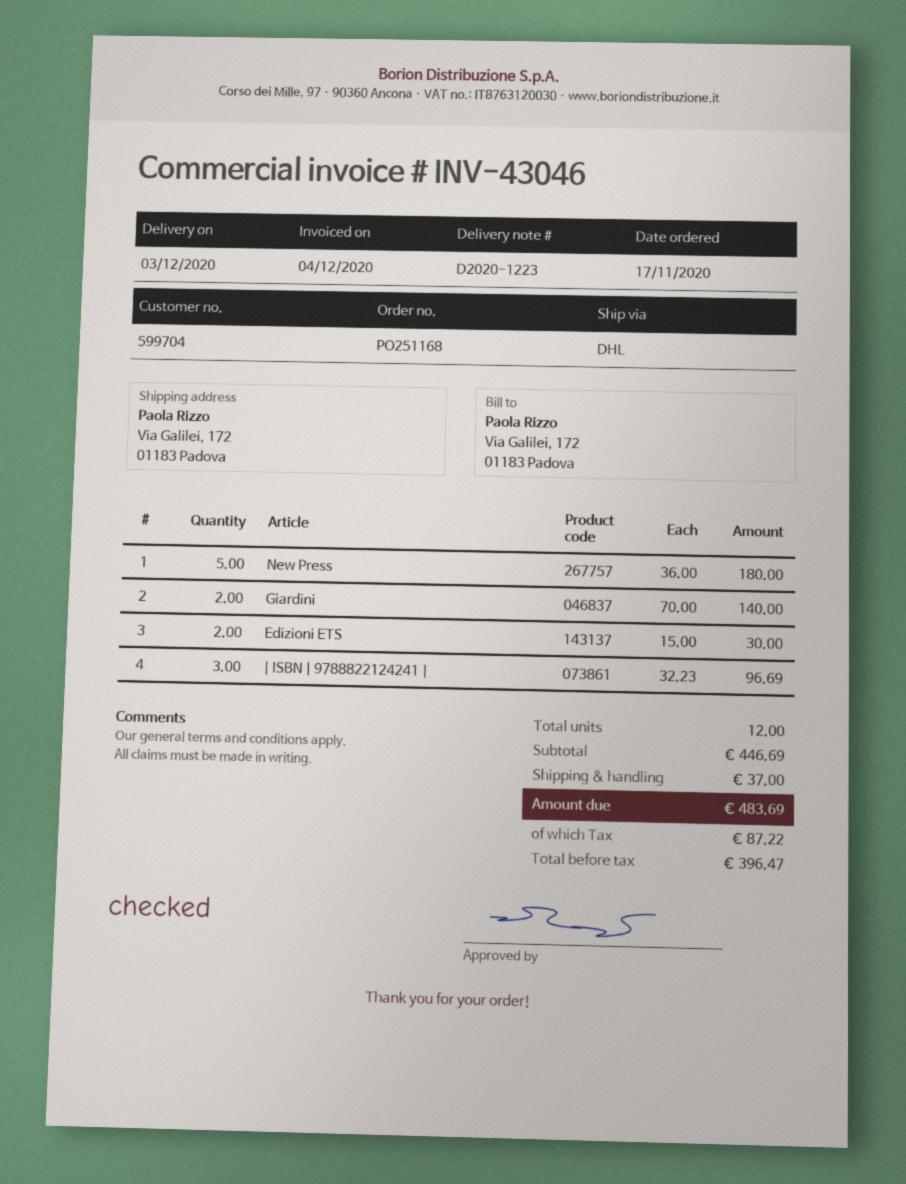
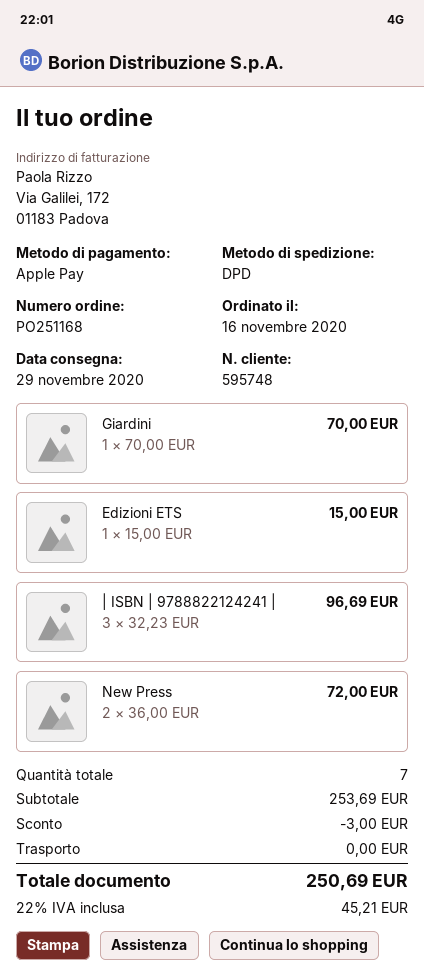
order date: 2020-11-17 -> 2020-11-16
delivery date: 2020-12-03 -> 2020-11-29
customer number: 599704 -> 595748
shipping method: DHL -> DPD
New Press: 5 x 36.00 = 180.00 -> 2 x 36.00 = 72.00
Giardini: 2 x 70.00 = 140.00 -> 1 x 70.00 = 70.00
Edizioni ETS: 2 x 15.00 = 30.00 -> 1 x 15.00 = 15.00
total quantity: 12 -> 7
subtotal: 446.69 -> 253.69
discount: none -> 3.00
shipping: 37.00 -> 0.00
tax: 87.22 -> 45.21
total: 483.69 -> 250.69

